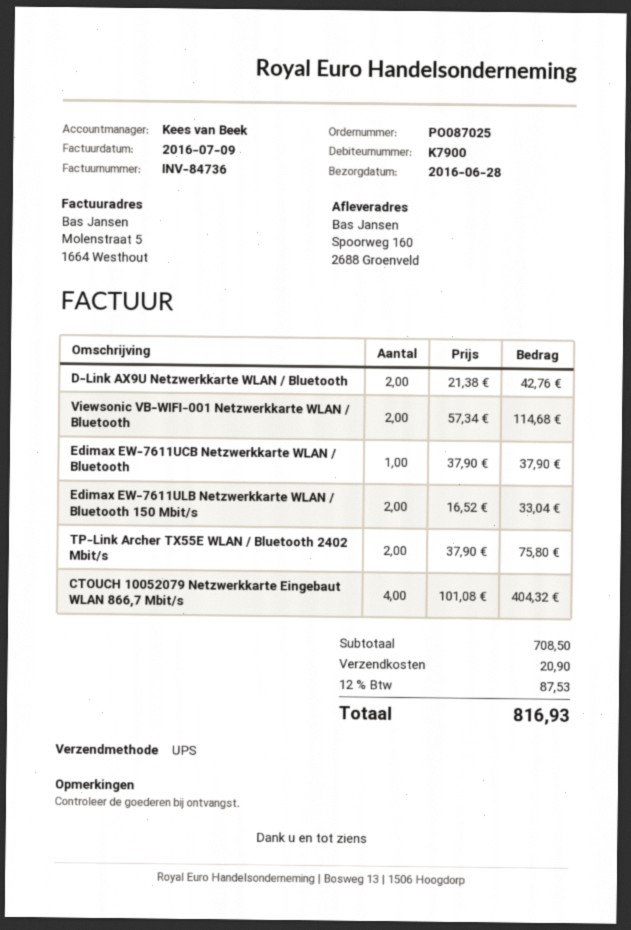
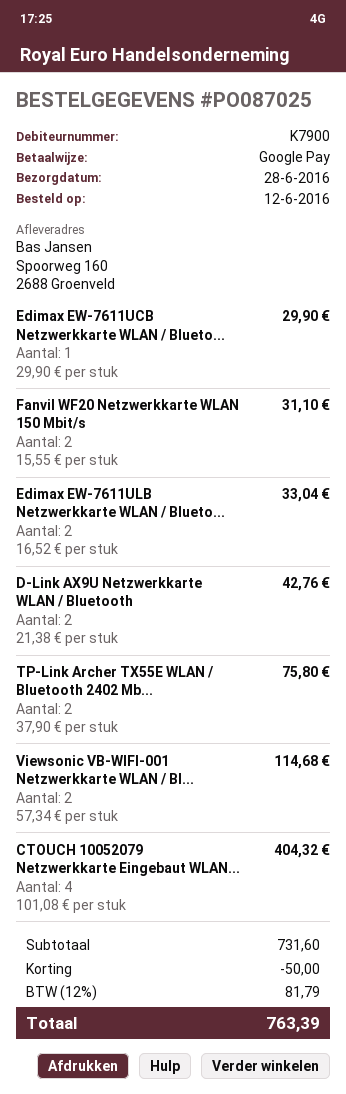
Edimax EW-7611UCB Netzwerkkarte WLAN / Bluetooth: 1 x 37.90 = 37.90 -> 1 x 29.90 = 29.90
Fanvil WF20 Netzwerkkarte WLAN 150 Mbit/s: none -> 2 x 15.55 = 31.10
subtotal: 708.50 -> 731.60
discount: none -> 50.00
shipping: 20.90 -> none
tax: 12% = 87.53 -> 12% = 81.79
total: 816.93 -> 763.39

